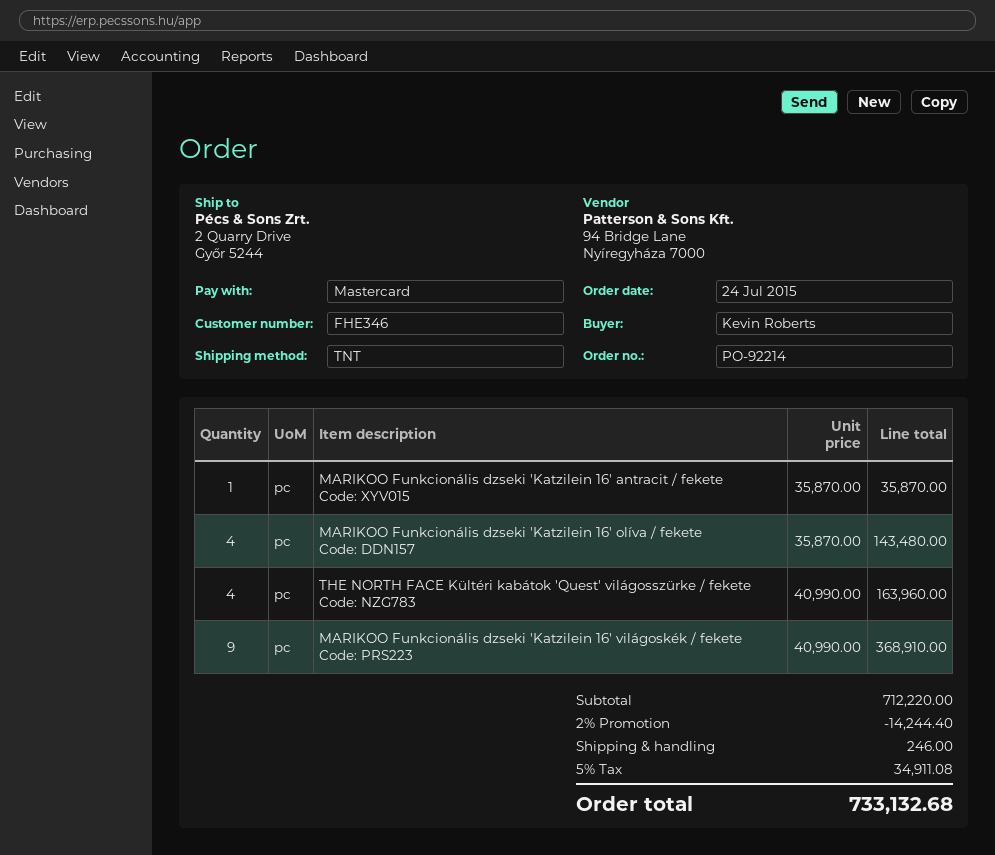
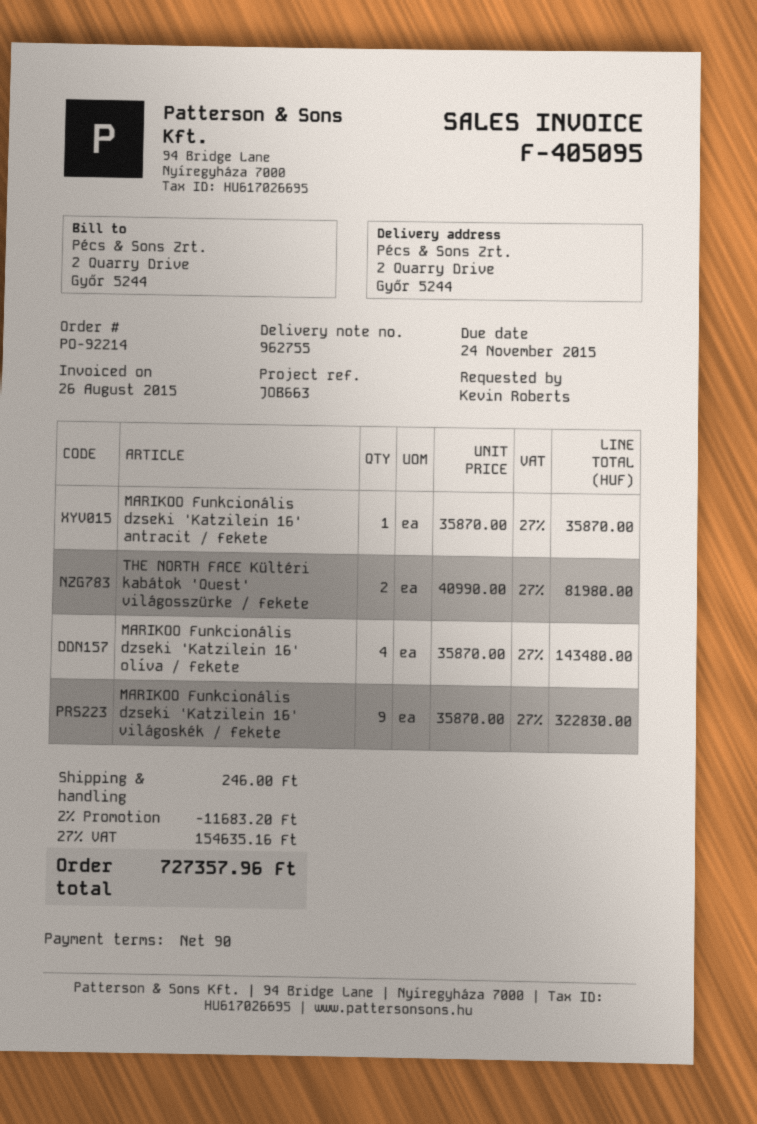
THE NORTH FACE Kültéri kabátok 'Quest' világosszürke / fekete: 4 x 40990.00 = 163960.00 -> 2 x 40990.00 = 81980.00
MARIKOO Funkcionális dzseki 'Katzilein 16' világoskék / fekete: 9 x 40990.00 = 368910.00 -> 9 x 35870.00 = 322830.00
discount: 2% = 14244.40 -> 2% = 11683.20
tax: 5% = 34911.08 -> 27% = 154635.16
total: 733132.68 -> 727357.96

